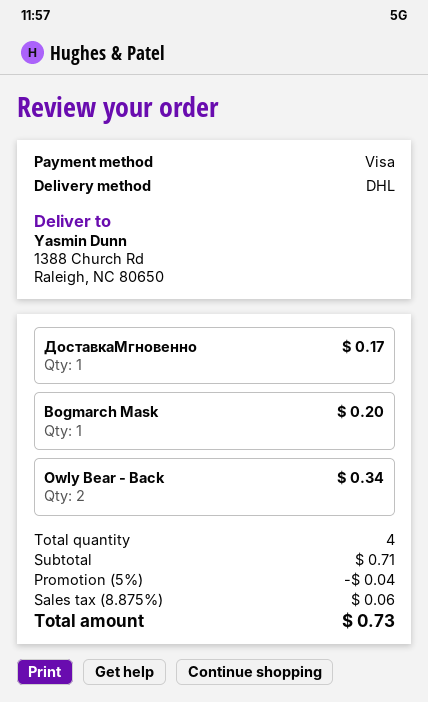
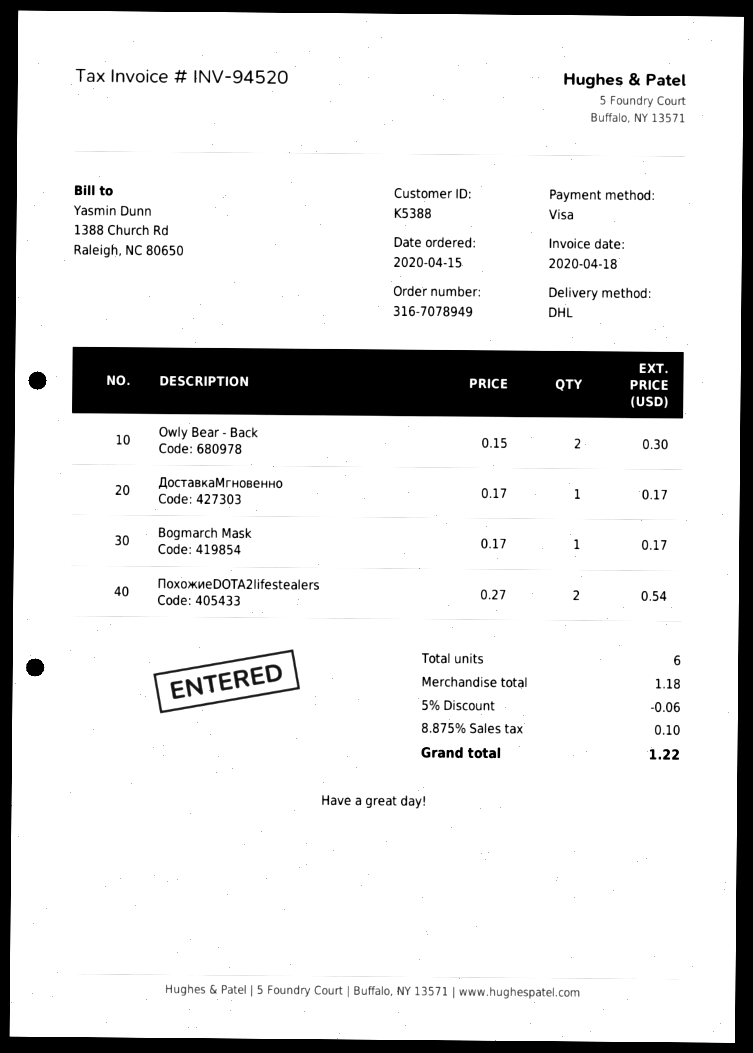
Bogmarch Mask: 1 for 0.20 -> 1 for 0.17
Owly Bear - Back: 2 for 0.34 -> 2 for 0.30
ПохожиеDOTA2lifestealers: none -> 2 for 0.54
total quantity: 4 -> 6
subtotal: 0.71 -> 1.18
discount: 5% = 0.04 -> 5% = 0.06
tax: 8.875% = 0.06 -> 8.875% = 0.10
total: 0.73 -> 1.22

